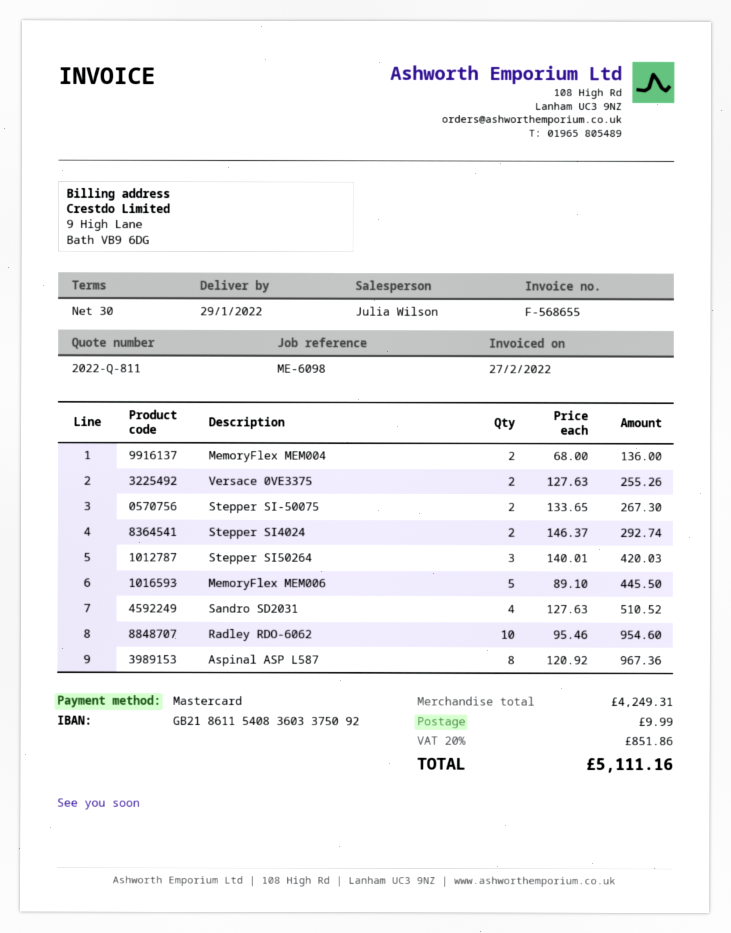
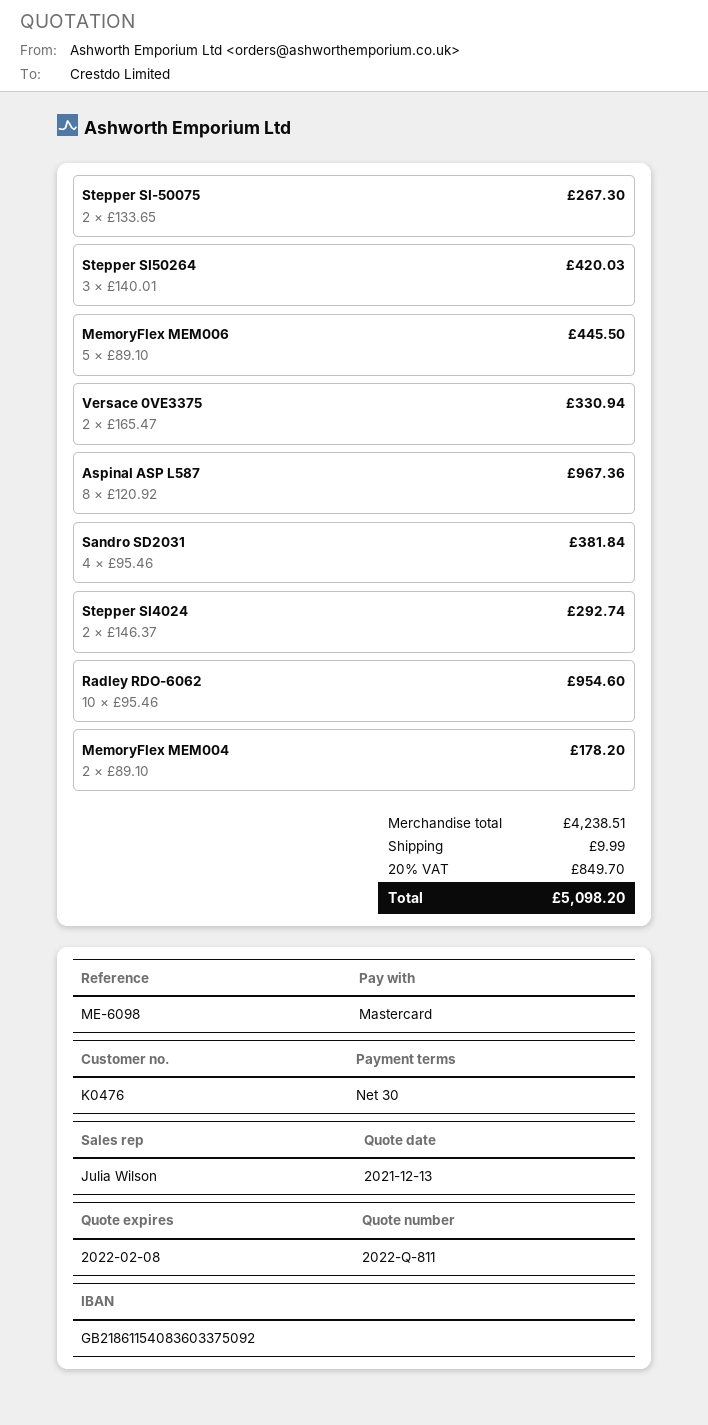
MemoryFlex MEM004: 2 x 68.00 = 136.00 -> 2 x 89.10 = 178.20
Versace 0VE3375: 2 x 127.63 = 255.26 -> 2 x 165.47 = 330.94
Sandro SD2031: 4 x 127.63 = 510.52 -> 4 x 95.46 = 381.84
subtotal: 4249.31 -> 4238.51
tax: 20% = 851.86 -> 20% = 849.70
total: 5111.16 -> 5098.20

